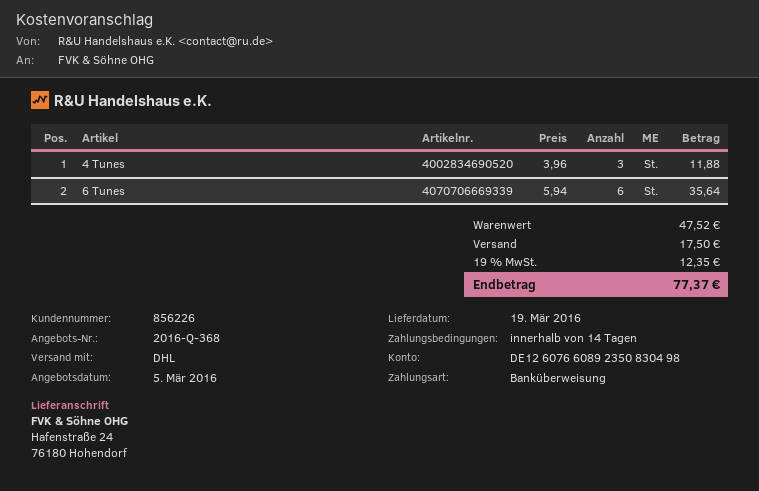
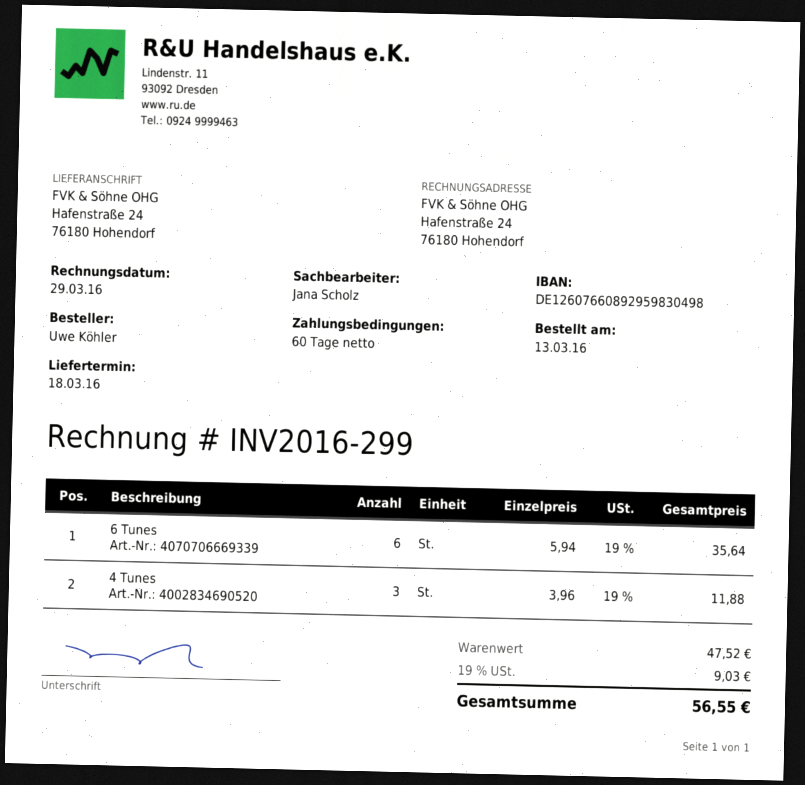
delivery date: 2016-03-19 -> 2016-03-18
payment terms: 14 days -> 60 days
bank account: DE12607660892350830498 -> DE12607660892959830498
shipping: 17.50 -> none
tax: 19% = 12.35 -> 19% = 9.03
total: 77.37 -> 56.55

